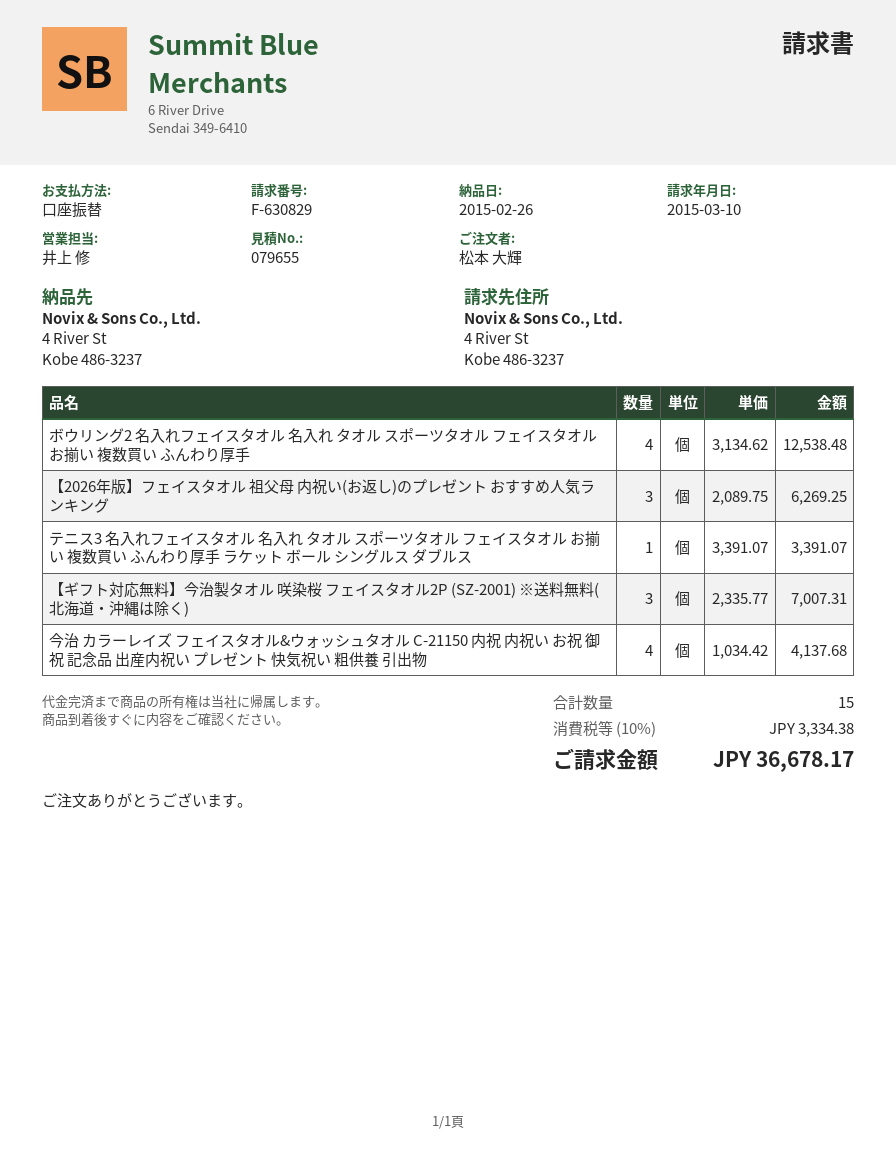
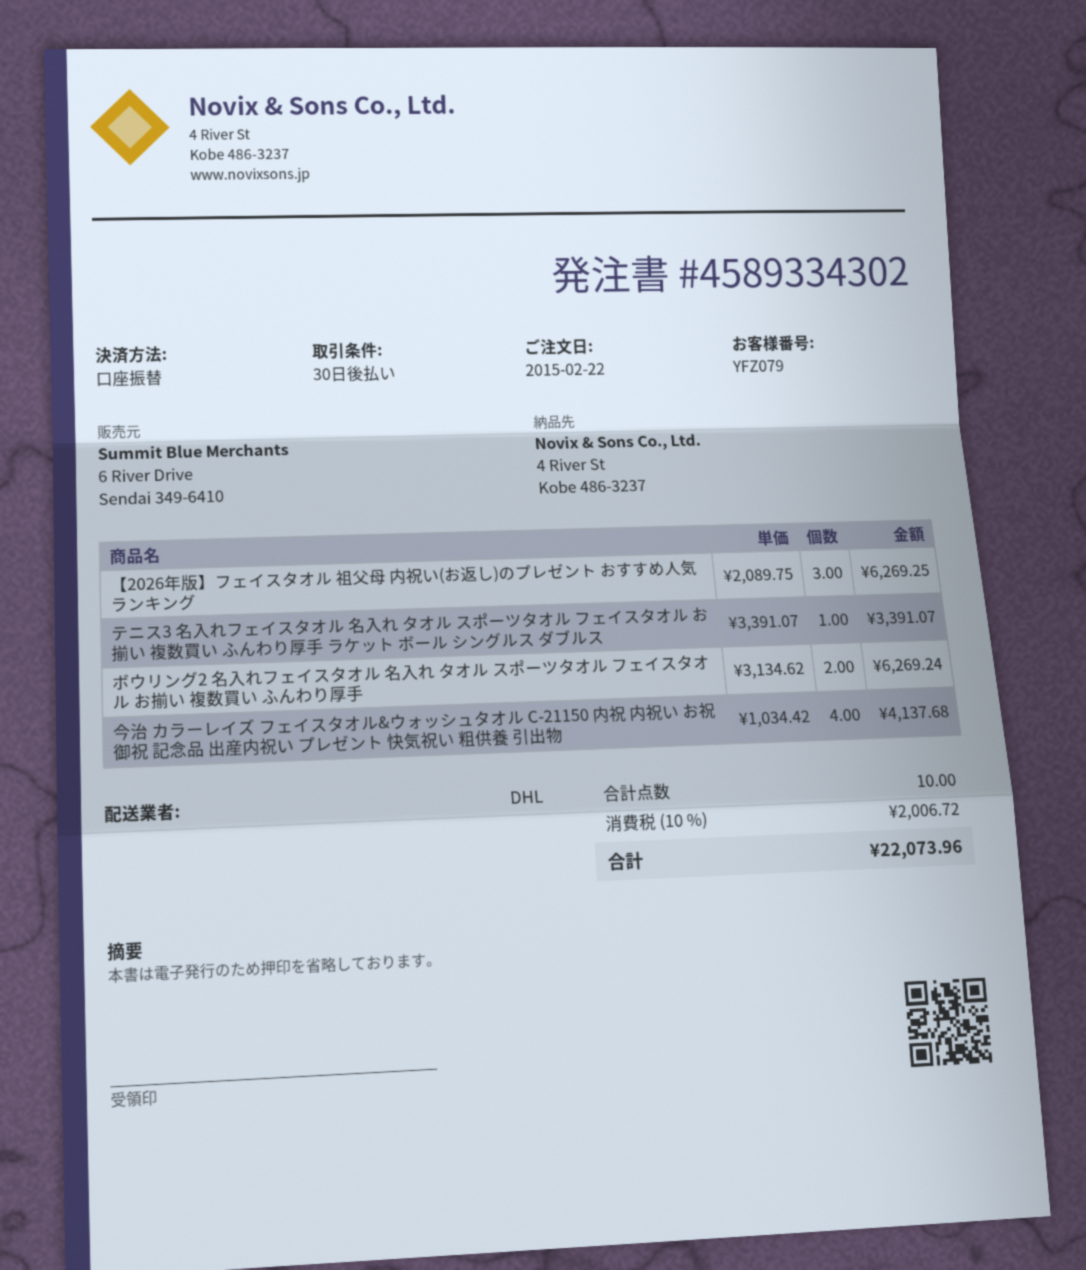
ボウリング2 名入れフェイスタオル 名入れ タオル スポーツタオル フェイスタオル お揃い 複数買い ふんわり厚手: 4 x 3134.62 = 12538.48 -> 2 x 3134.62 = 6269.24
【ギフト対応無料】今治製タオル 咲染桜 フェイスタオル2P (SZ-2001) ※送料無料(北海道・沖縄は除く): 3 x 2335.77 = 7007.31 -> none
total quantity: 15 -> 10
tax: 10% = 3334.38 -> 10% = 2006.72
total: 36678.17 -> 22073.96

